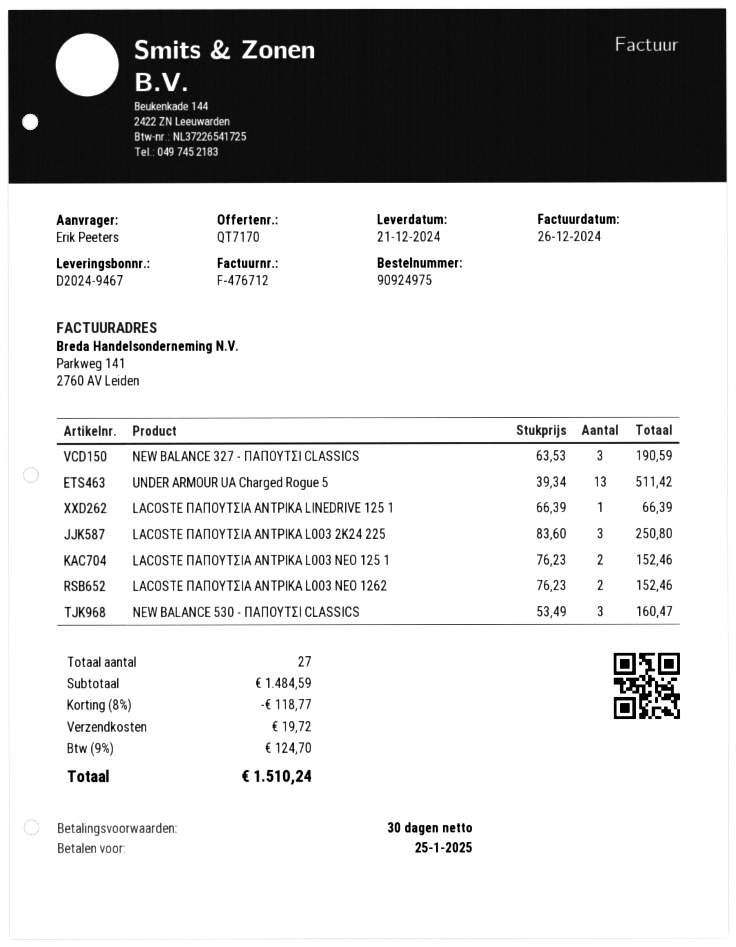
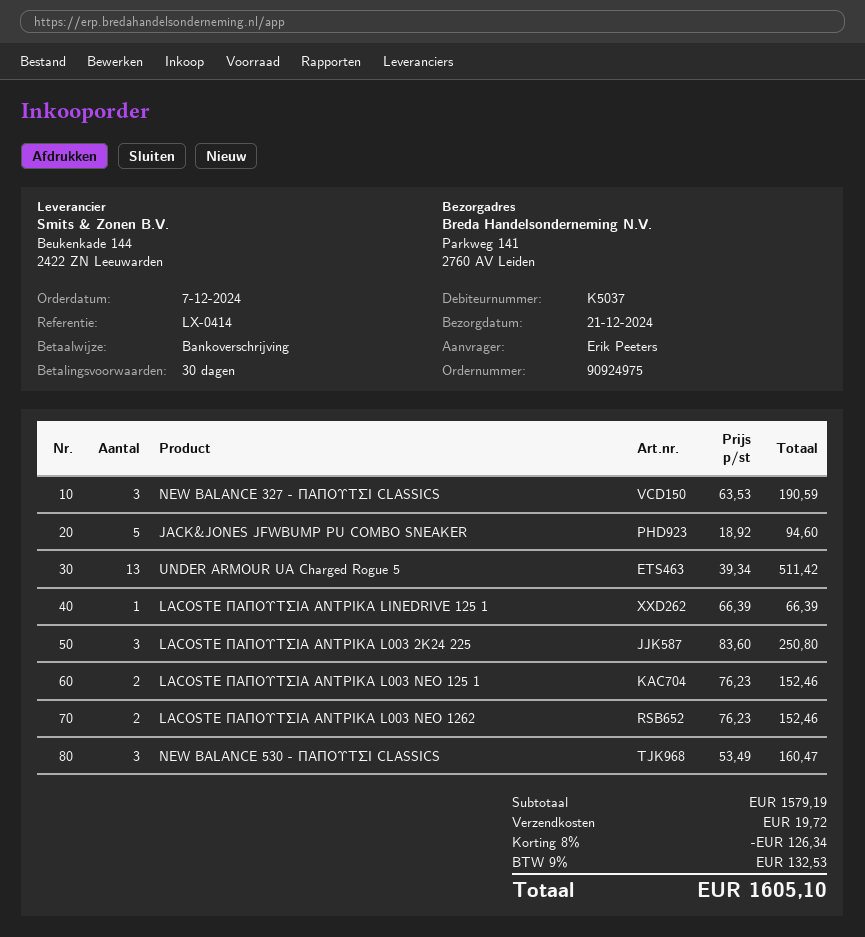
JACK&JONES JFWBUMP PU COMBO SNEAKER: none -> 5 x 18.92 = 94.60
subtotal: 1484.59 -> 1579.19
discount: 8% = 118.77 -> 8% = 126.34
tax: 9% = 124.70 -> 9% = 132.53
total: 1510.24 -> 1605.10

